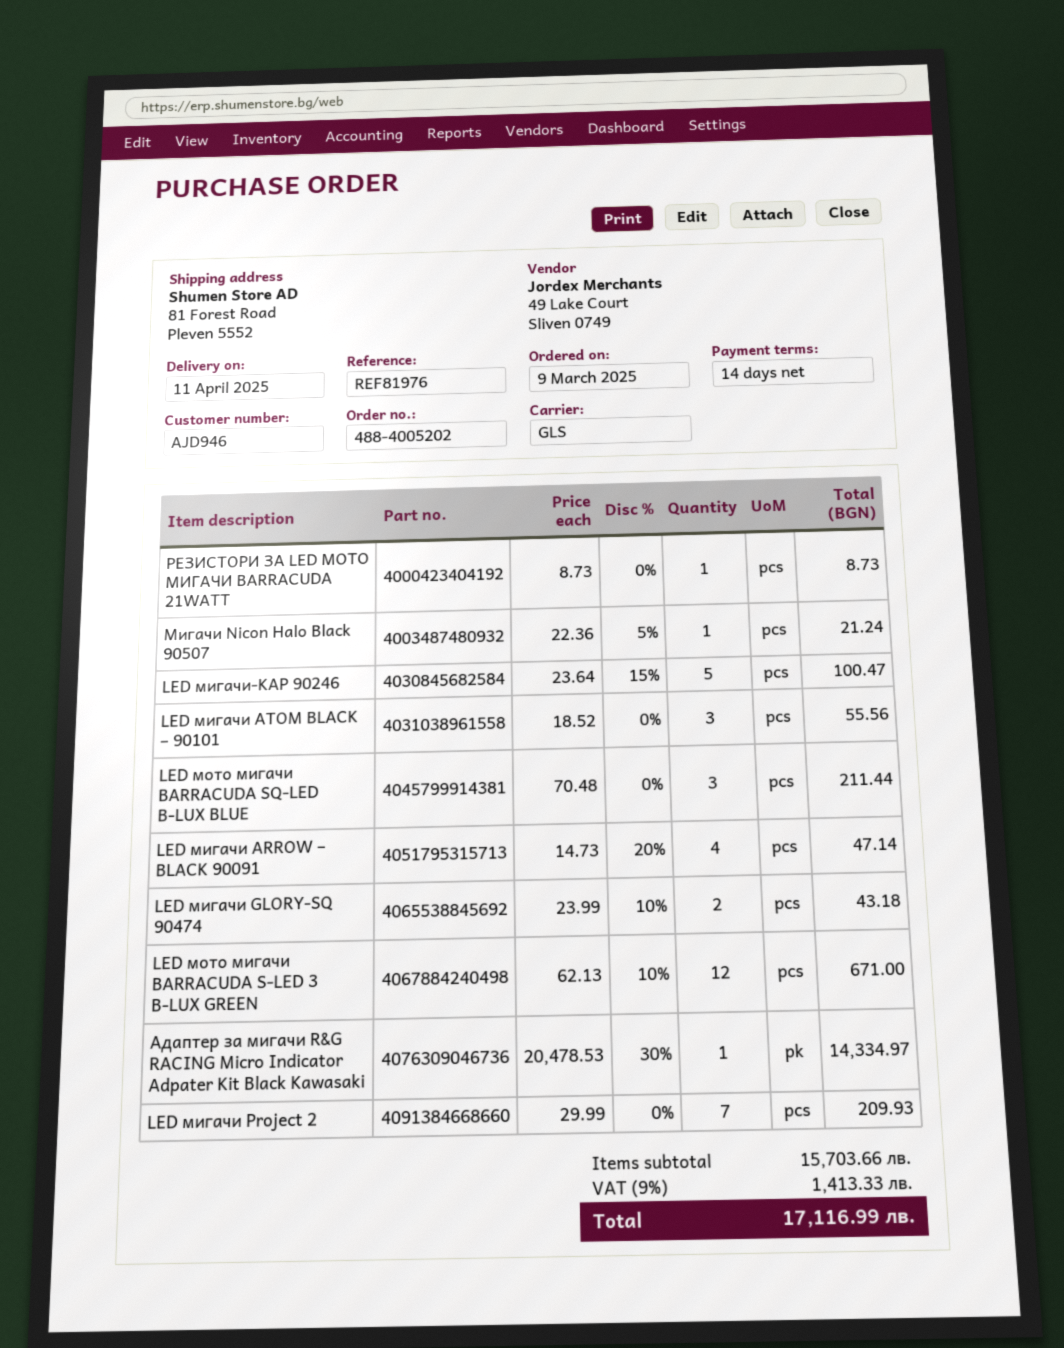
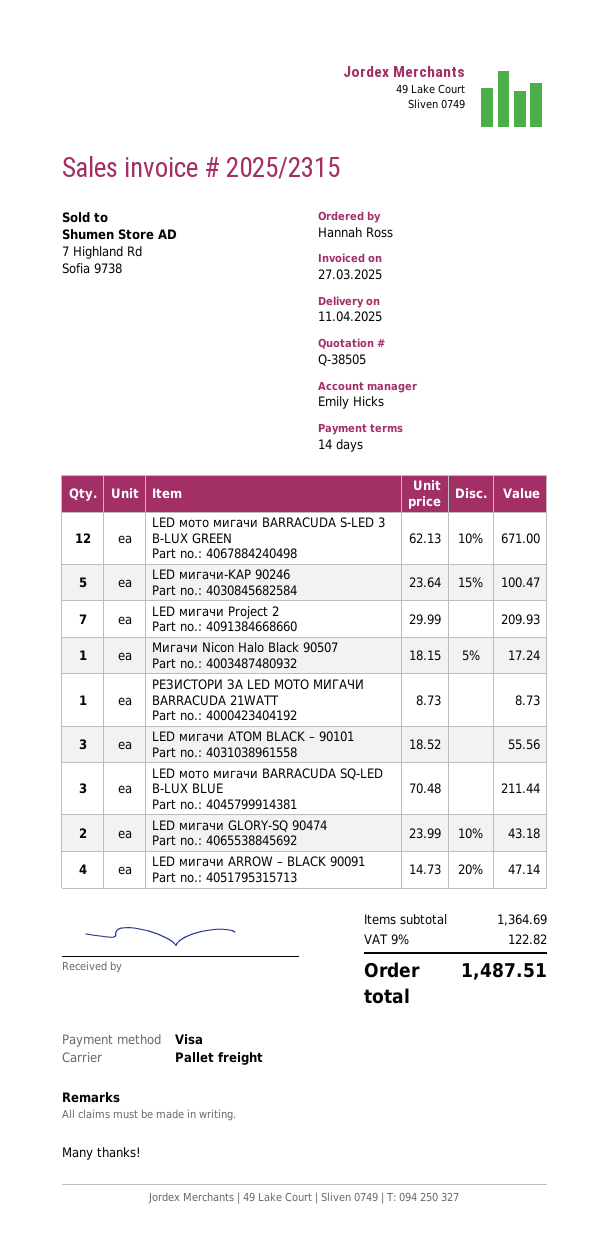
shipping method: GLS -> pallet freight
Mигачи Nicon Halo Black 90507: 1 x 22.36 - 5% = 21.24 -> 1 x 18.15 - 5% = 17.24
Адаптер за мигачи R&G RACING Micro Indicator Adpater Kit Black Kawasaki: 1 x 20478.53 - 30% = 14334.97 -> none
subtotal: 15703.66 -> 1364.69
tax: 9% = 1413.33 -> 9% = 122.82
total: 17116.99 -> 1487.51

